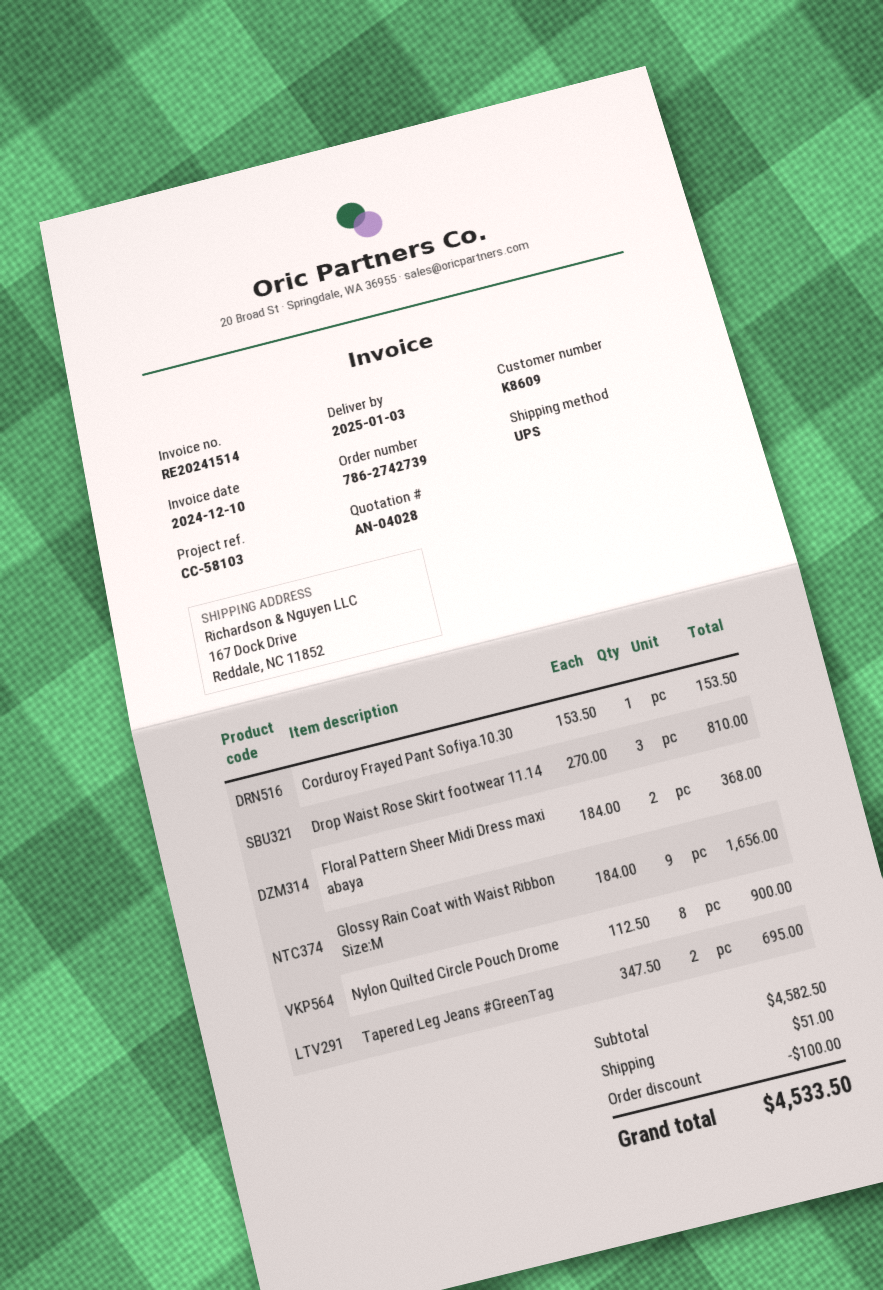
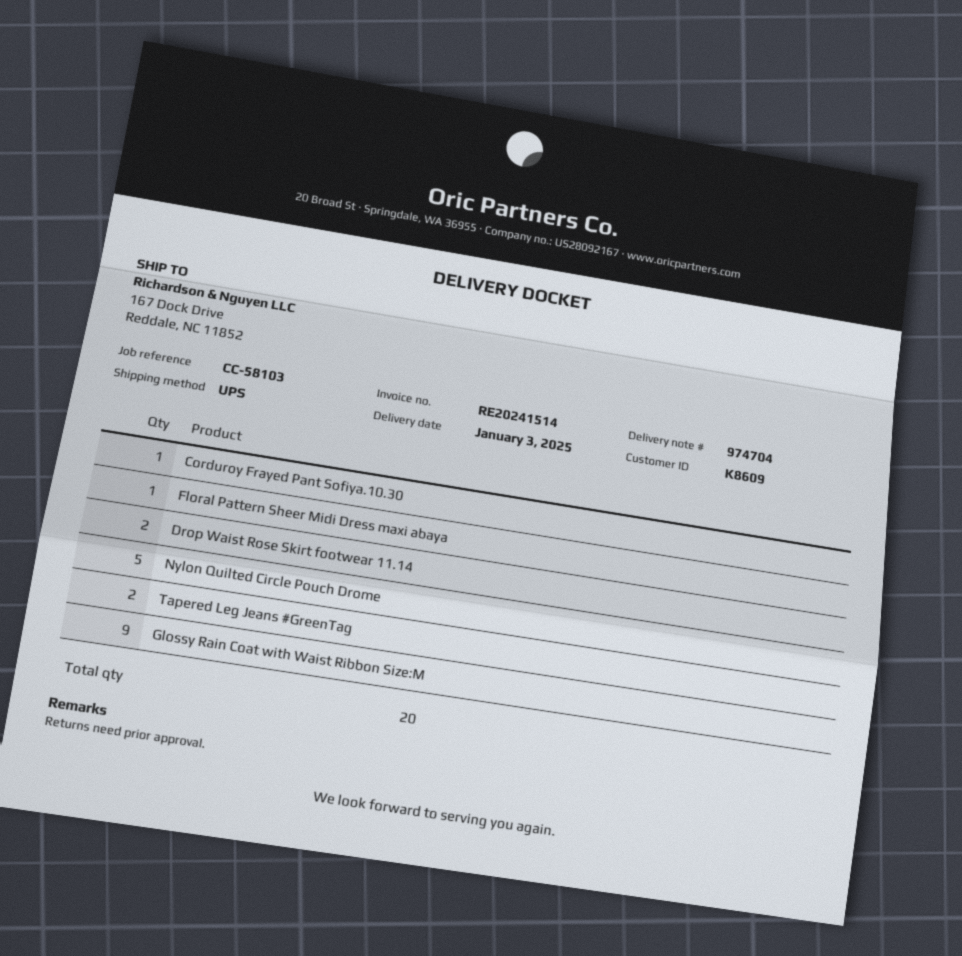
Drop Waist Rose Skirt footwear 11.14: 3 -> 2
Floral Pattern Sheer Midi Dress maxi abaya: 2 -> 1
Nylon Quilted Circle Pouch Drome: 8 -> 5

